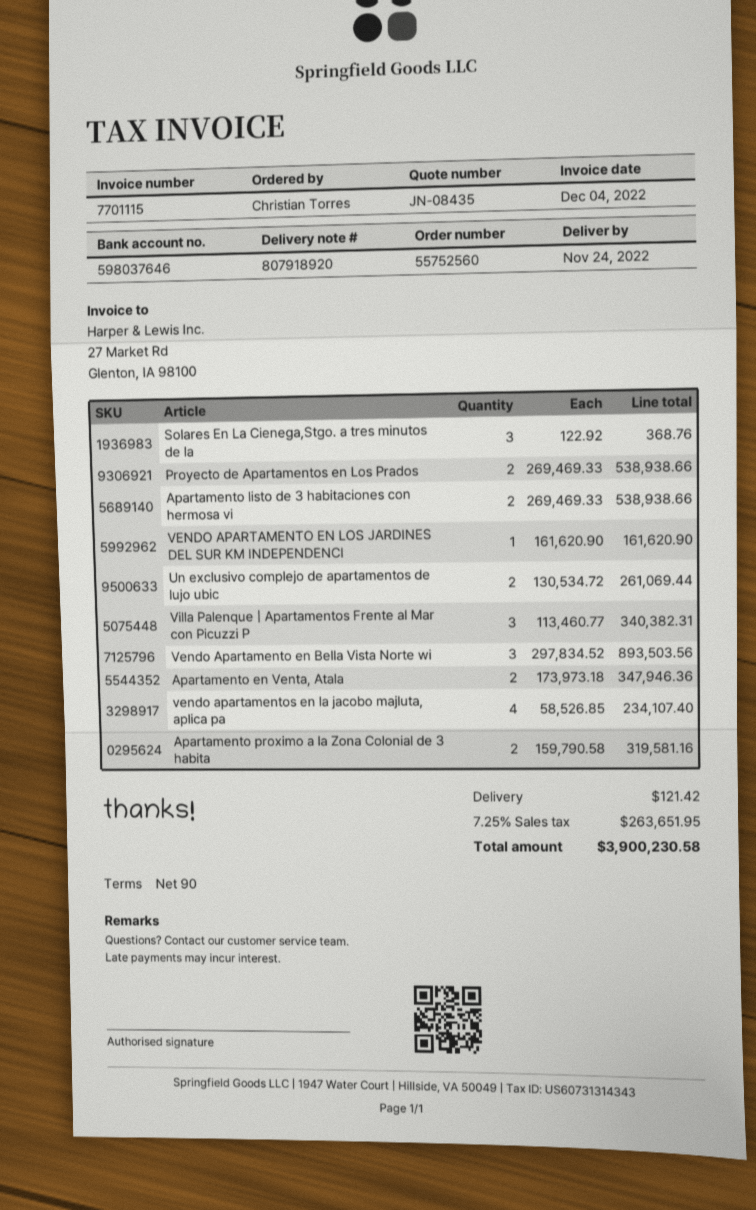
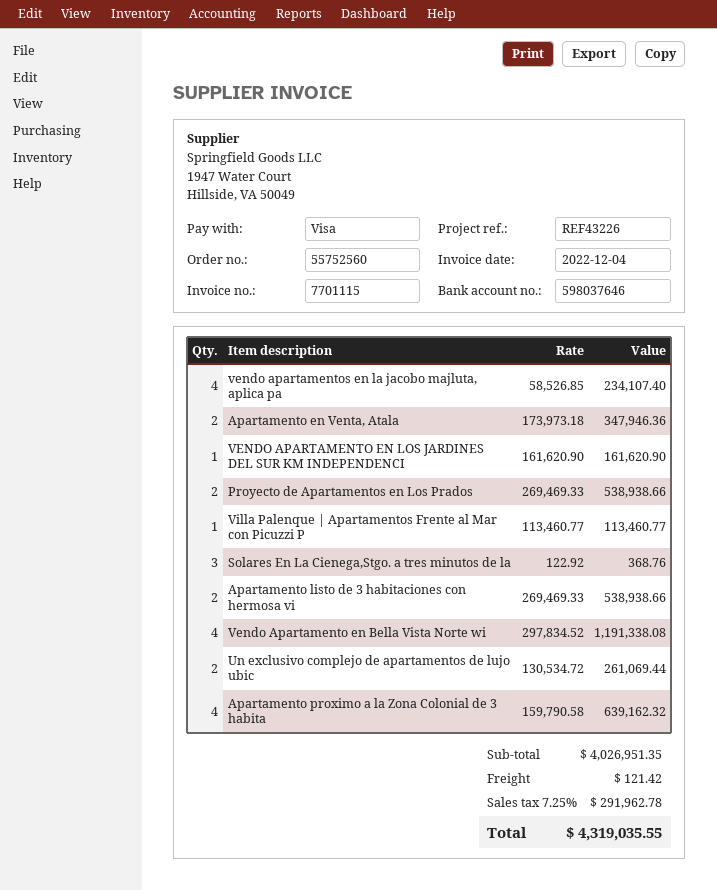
Villa Palenque | Apartamentos Frente al Mar con Picuzzi P: 3 x 113460.77 = 340382.31 -> 1 x 113460.77 = 113460.77
Vendo Apartamento en Bella Vista Norte wi: 3 x 297834.52 = 893503.56 -> 4 x 297834.52 = 1191338.08
Apartamento proximo a la Zona Colonial de 3 habita: 2 x 159790.58 = 319581.16 -> 4 x 159790.58 = 639162.32
tax: 7.25% = 263651.95 -> 7.25% = 291962.78
total: 3900230.58 -> 4319035.55

